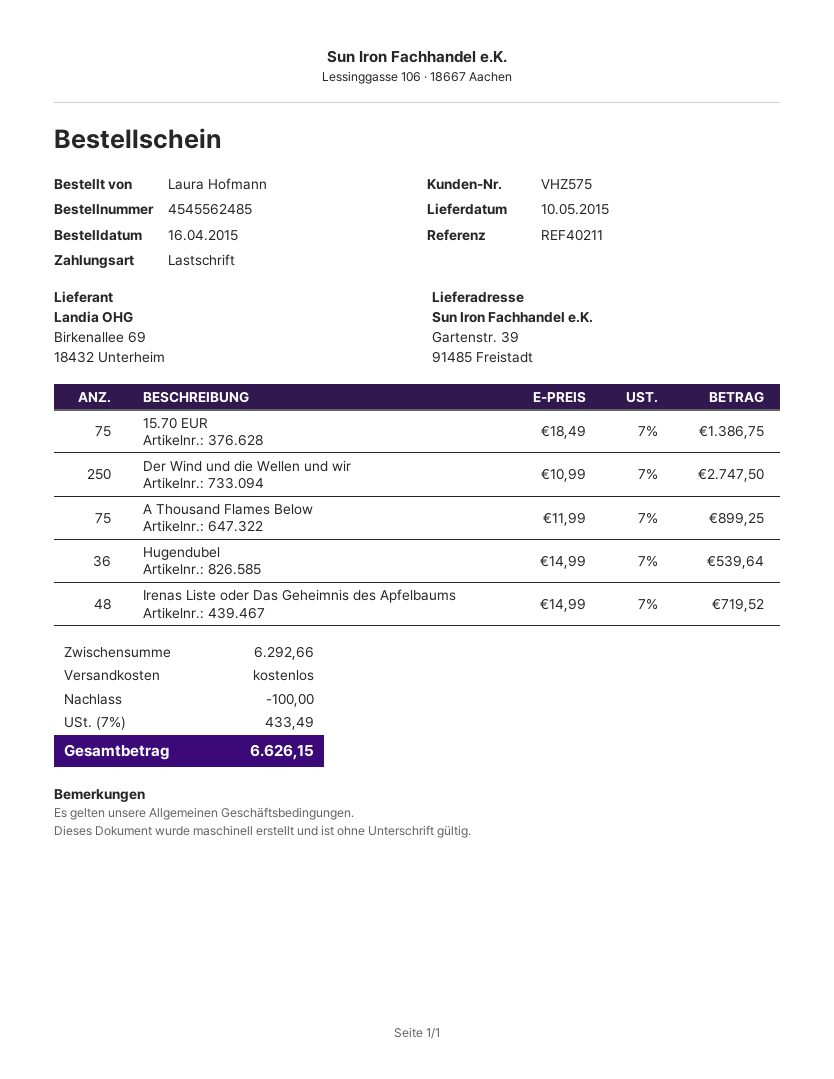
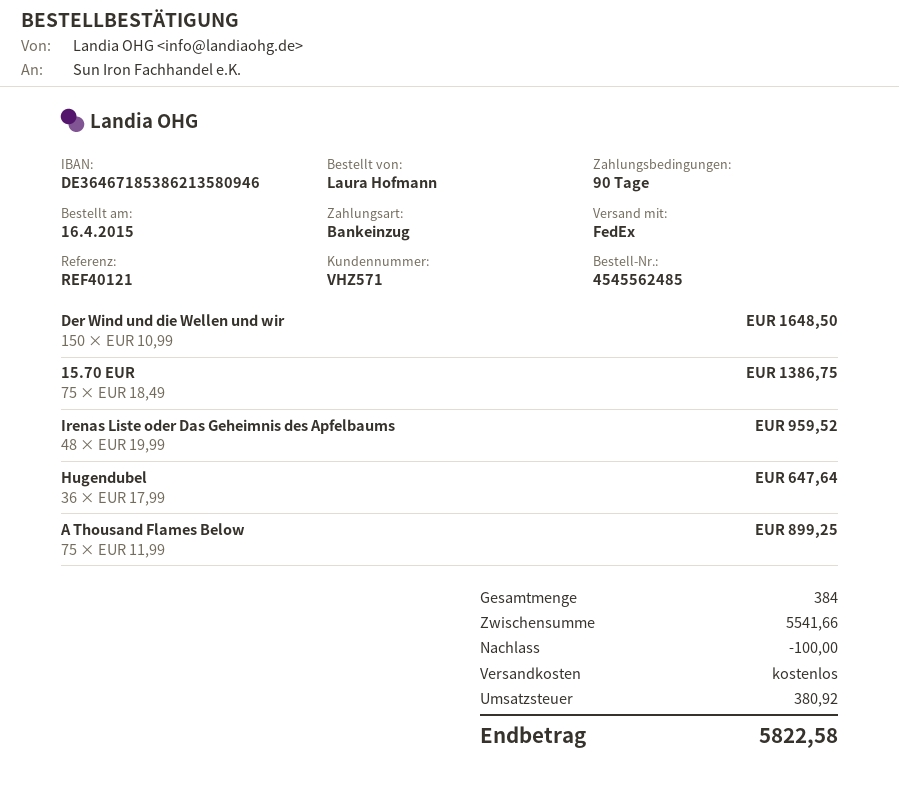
customer number: VHZ575 -> VHZ571
reference: REF40211 -> REF40121
Der Wind und die Wellen und wir: 250 x 10.99 = 2747.50 -> 150 x 10.99 = 1648.50
Hugendubel: 36 x 14.99 = 539.64 -> 36 x 17.99 = 647.64
Irenas Liste oder Das Geheimnis des Apfelbaums: 48 x 14.99 = 719.52 -> 48 x 19.99 = 959.52
subtotal: 6292.66 -> 5541.66
tax: 433.49 -> 380.92
total: 6626.15 -> 5822.58

